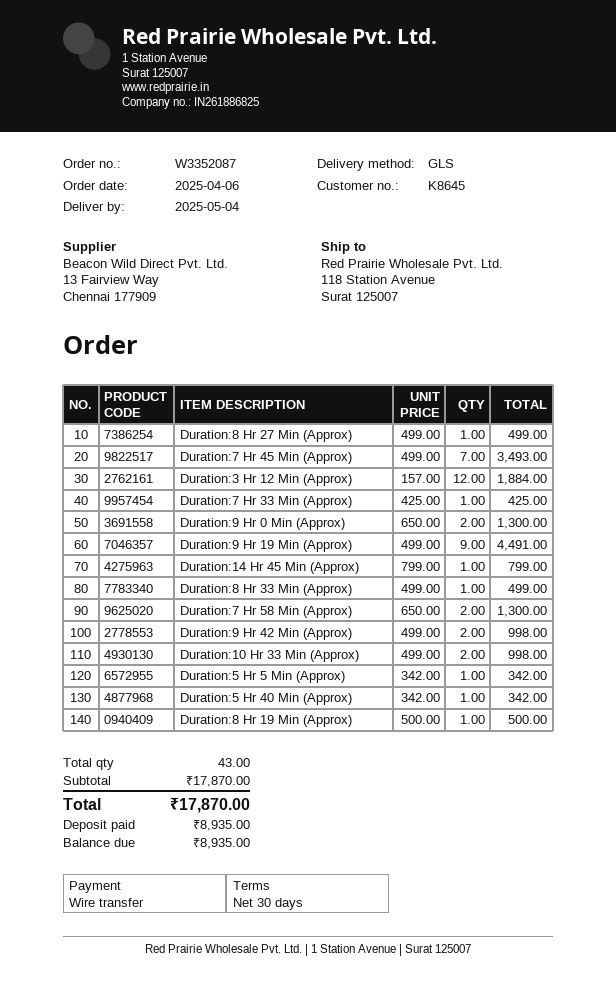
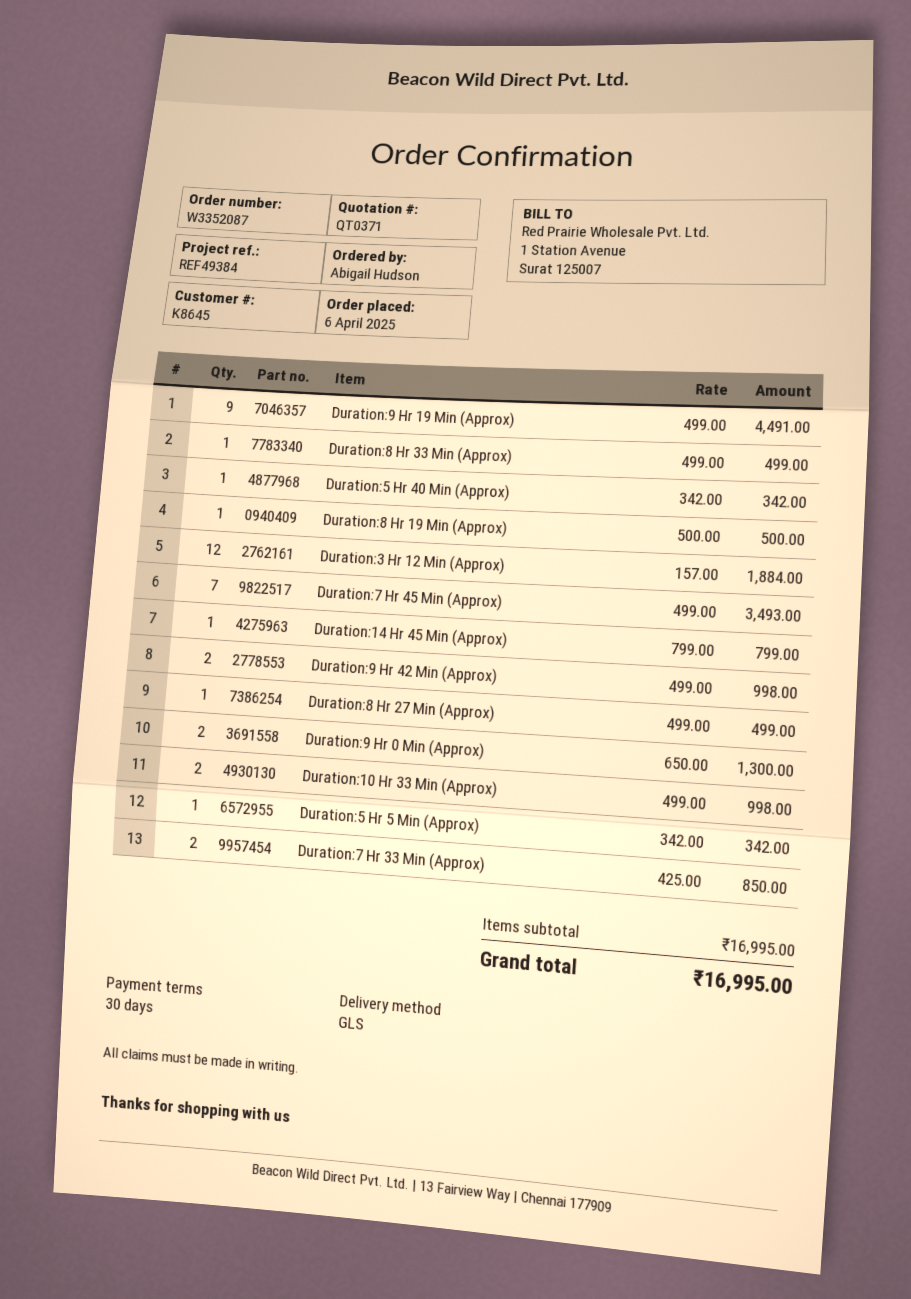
Duration:7 Hr 33 Min (Approx): 1 x 425.00 = 425.00 -> 2 x 425.00 = 850.00
Duration:7 Hr 58 Min (Approx): 2 x 650.00 = 1300.00 -> none
subtotal: 17870.00 -> 16995.00
total: 17870.00 -> 16995.00

